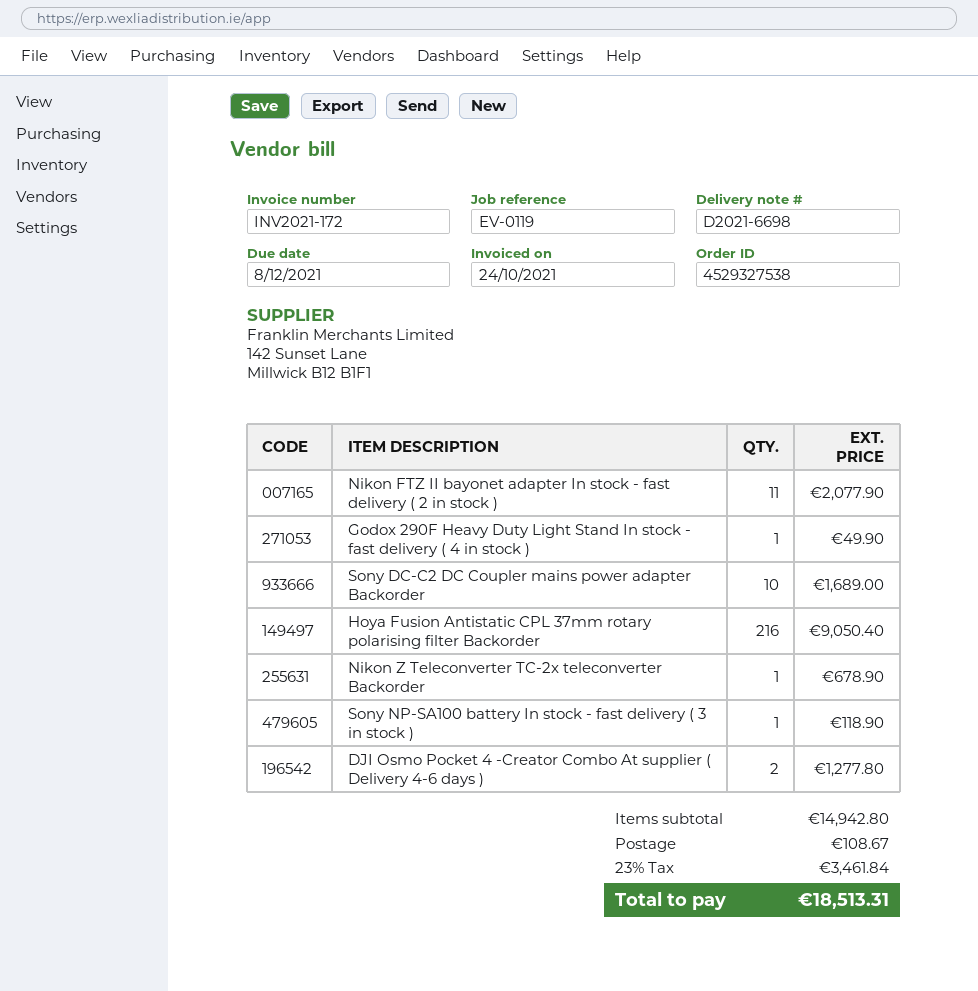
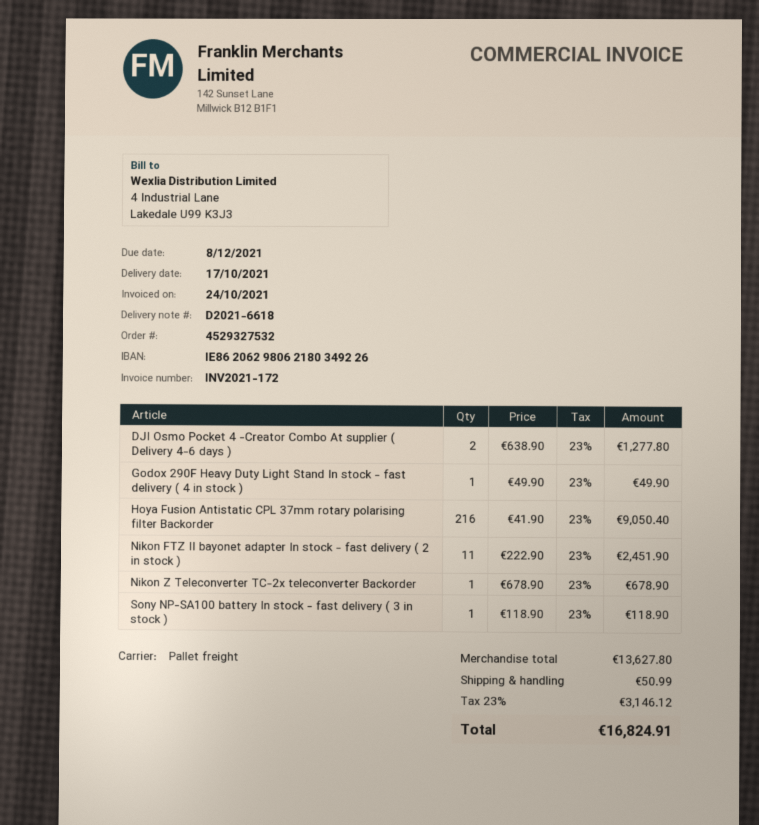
order number: 4529327538 -> 4529327532
delivery note number: D2021-6698 -> D2021-6618
Nikon FTZ II bayonet adapter In stock - fast delivery ( 2 in stock ): 11 for 2077.90 -> 11 for 2451.90
Sony DC-C2 DC Coupler mains power adapter Backorder: 10 for 1689.00 -> none
subtotal: 14942.80 -> 13627.80
shipping: 108.67 -> 50.99
tax: 23% = 3461.84 -> 23% = 3146.12
total: 18513.31 -> 16824.91

